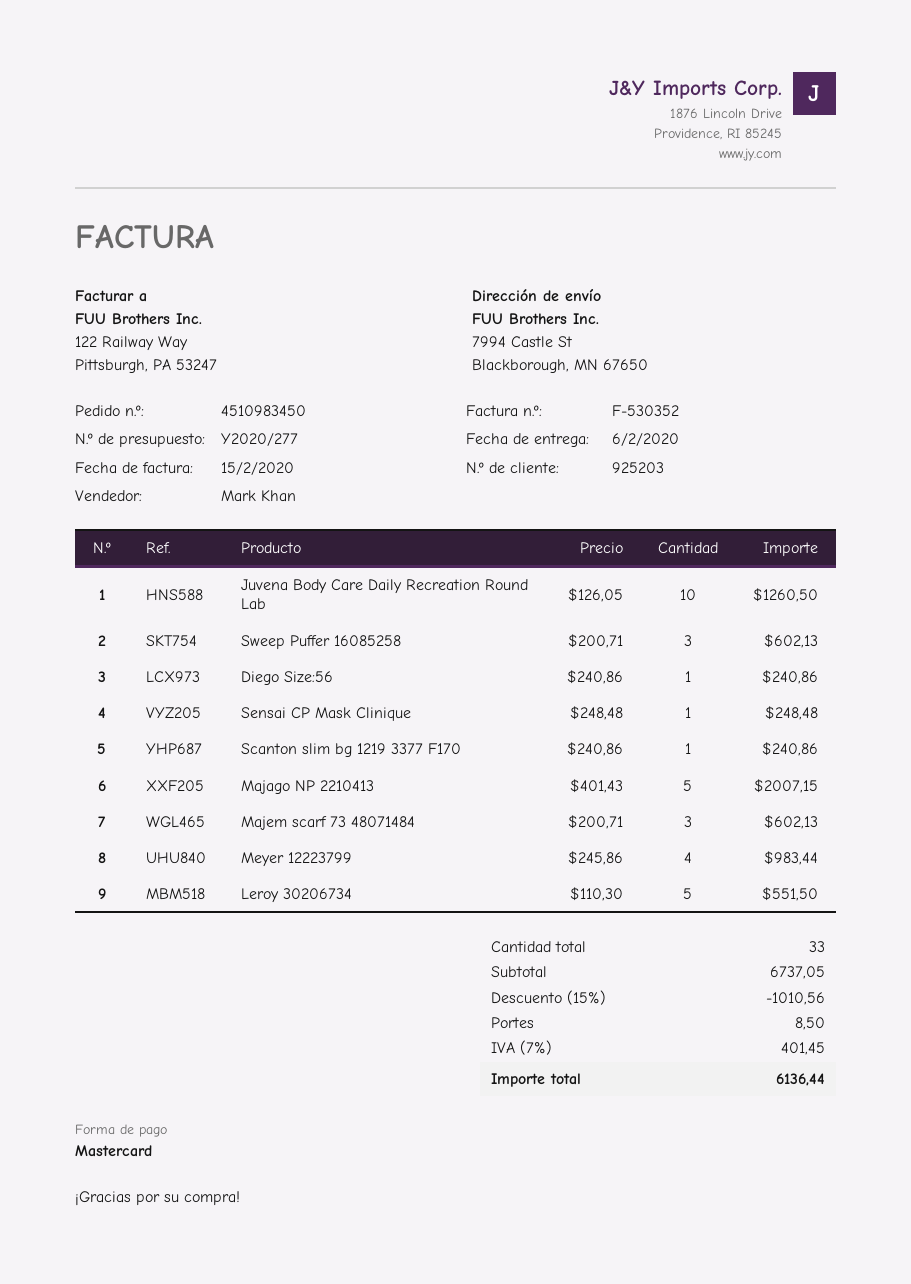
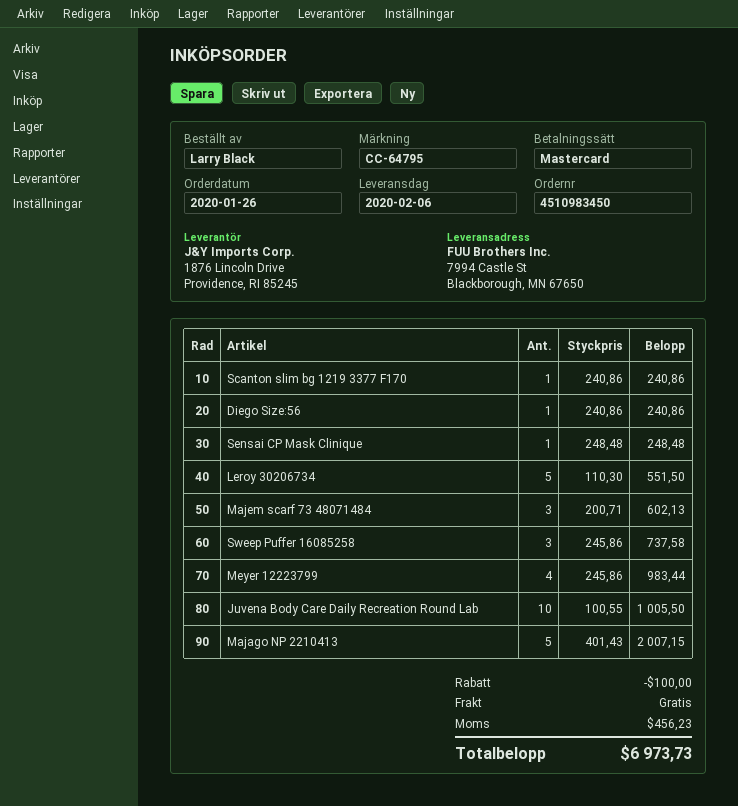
Juvena Body Care Daily Recreation Round Lab: 10 x 126.05 = 1260.50 -> 10 x 100.55 = 1005.50
Sweep Puffer 16085258: 3 x 200.71 = 602.13 -> 3 x 245.86 = 737.58
discount: 1010.56 -> 100.00
shipping: 8.50 -> 0.00
tax: 401.45 -> 456.23
total: 6136.44 -> 6973.73

